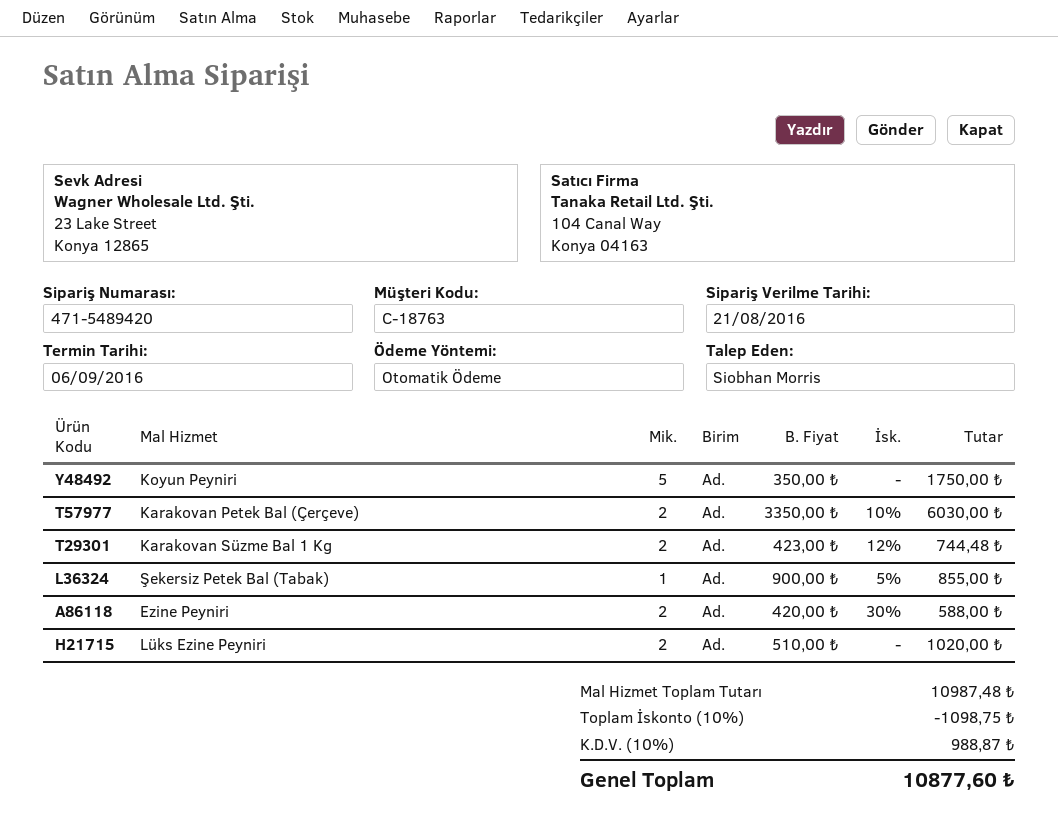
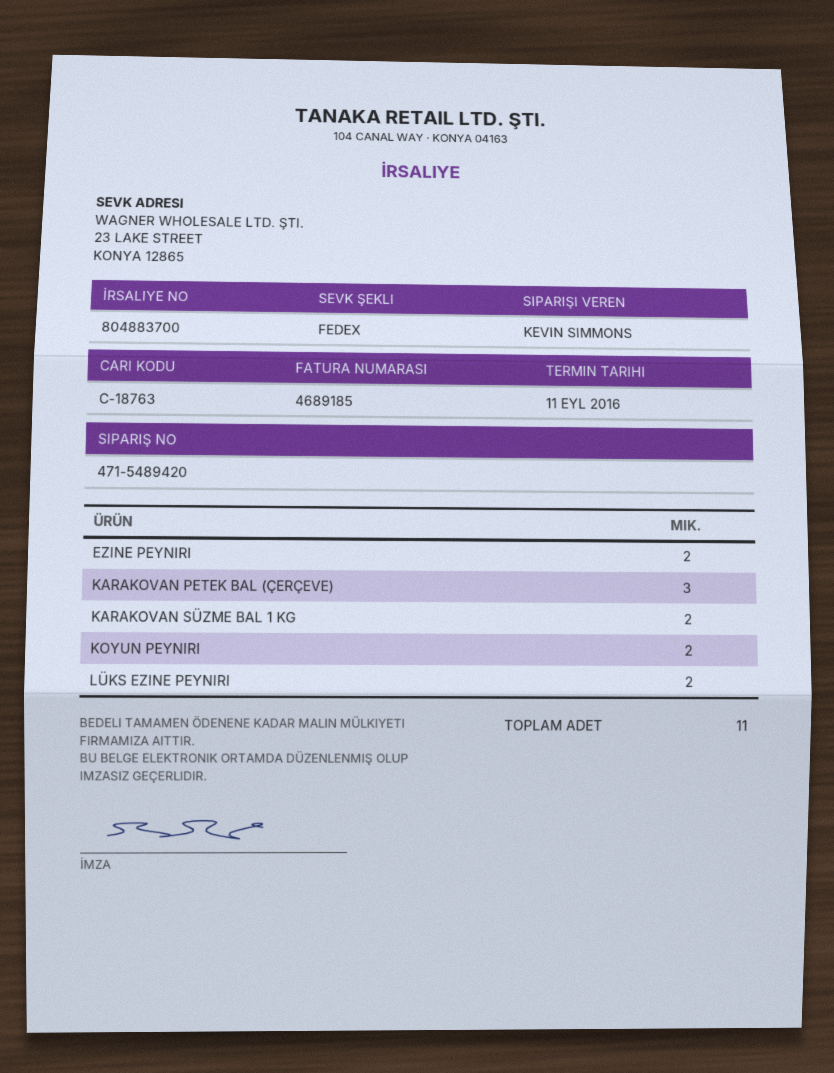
delivery date: 2016-09-06 -> 2016-09-11
ordered by: Siobhan Morris -> KEVIN SIMMONS
Koyun Peyniri: 5 -> 2
Karakovan Petek Bal (Çerçeve): 2 -> 3
Şekersiz Petek Bal (Tabak): 1 -> none

